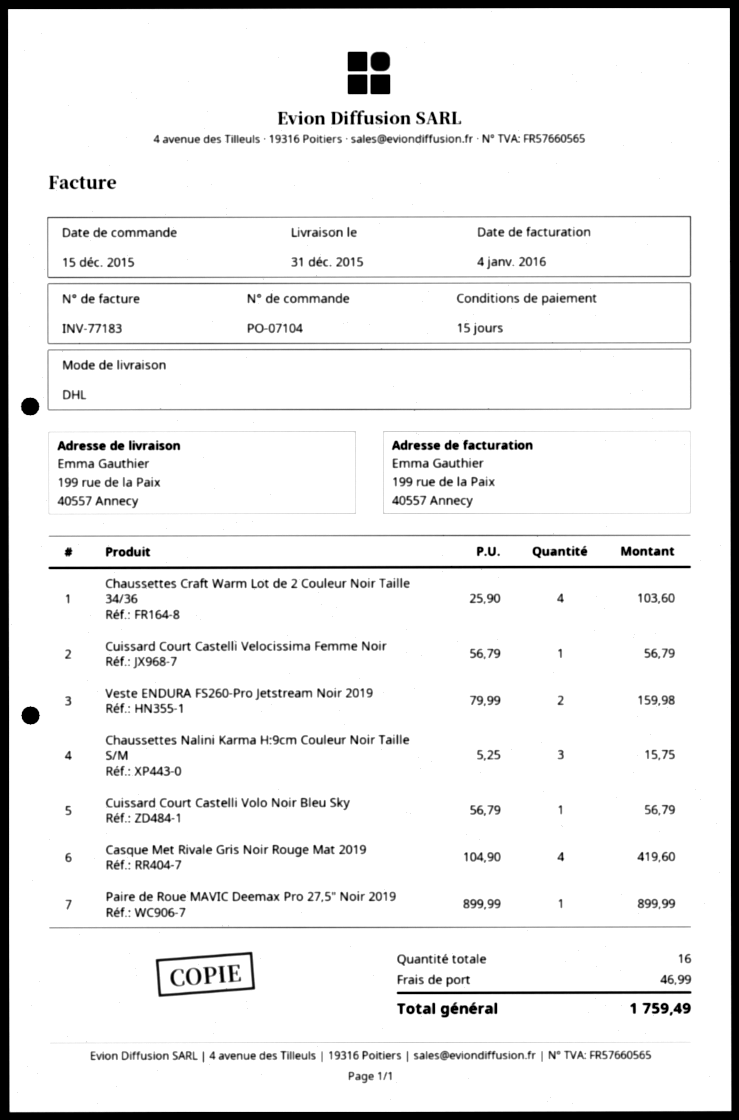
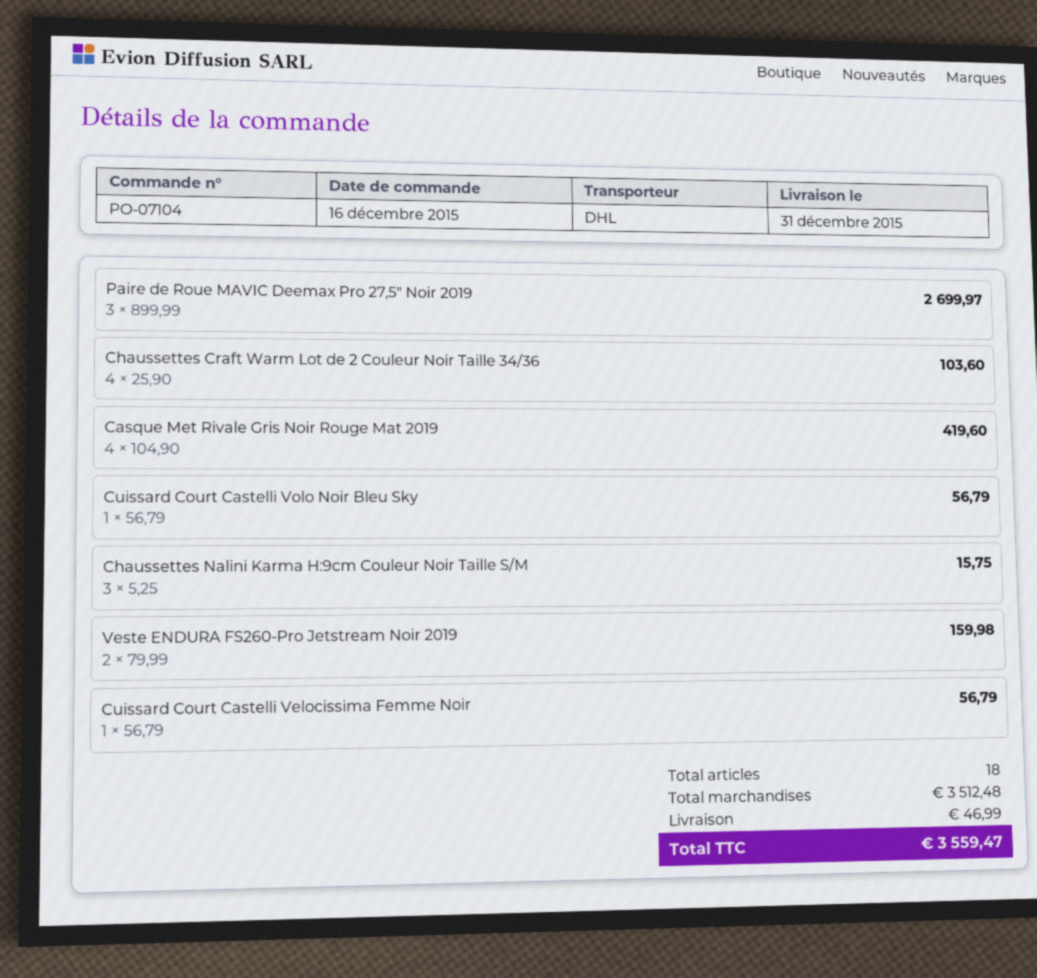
order date: 2015-12-15 -> 2015-12-16
Paire de Roue MAVIC Deemax Pro 27,5" Noir 2019: 1 x 899.99 = 899.99 -> 3 x 899.99 = 2699.97
total quantity: 16 -> 18
total: 1759.49 -> 3559.47

